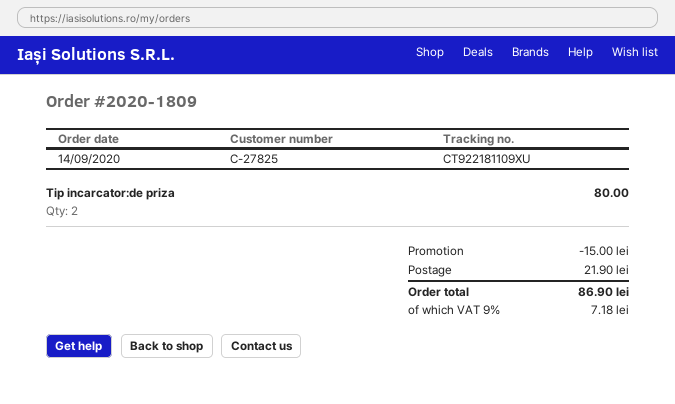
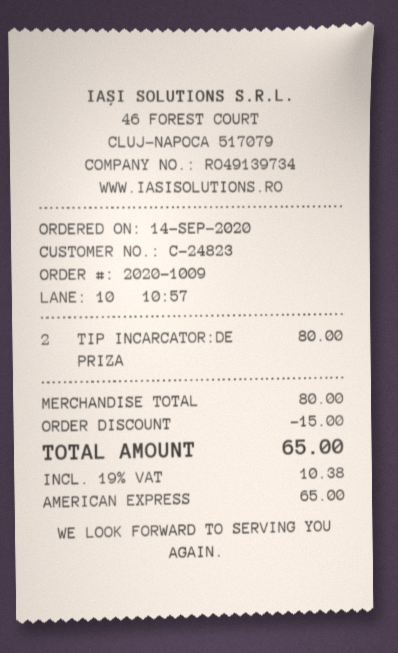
order number: 2020-1809 -> 2020-1009
customer number: C-27825 -> C-24823
shipping: 21.90 -> none
tax: 9% = 7.18 -> 19% = 10.38
total: 86.90 -> 65.00

